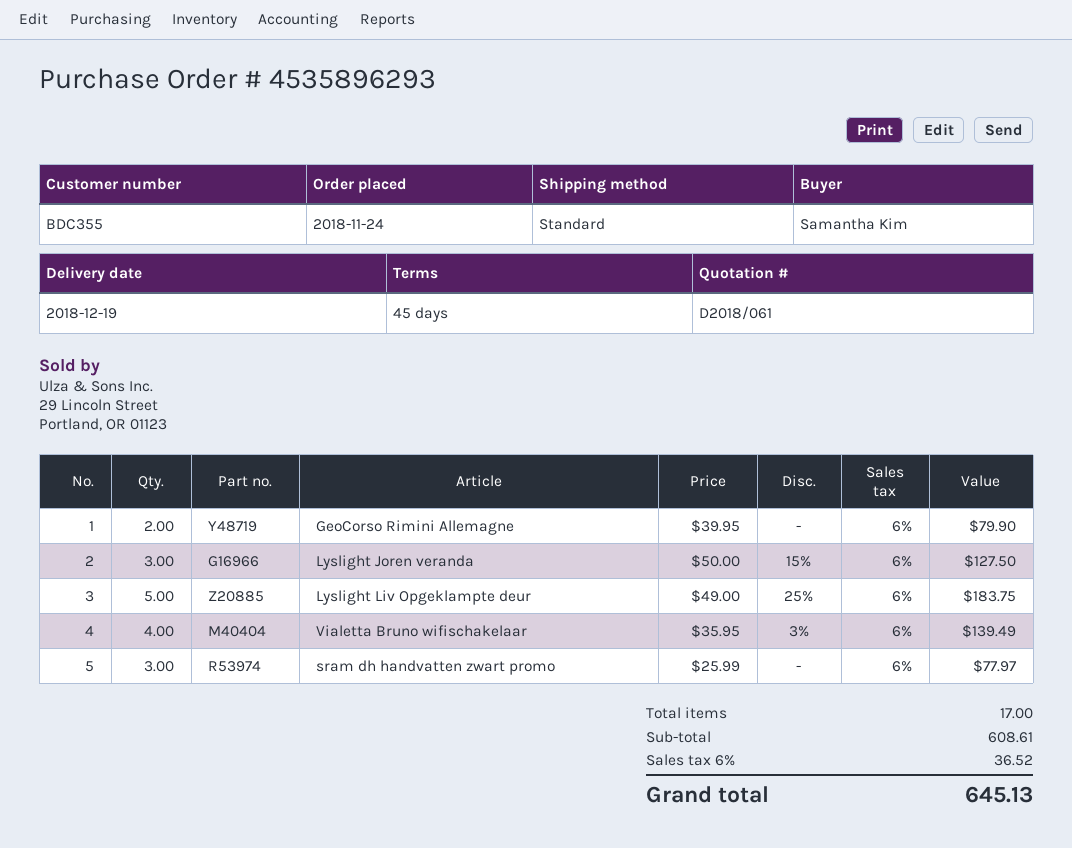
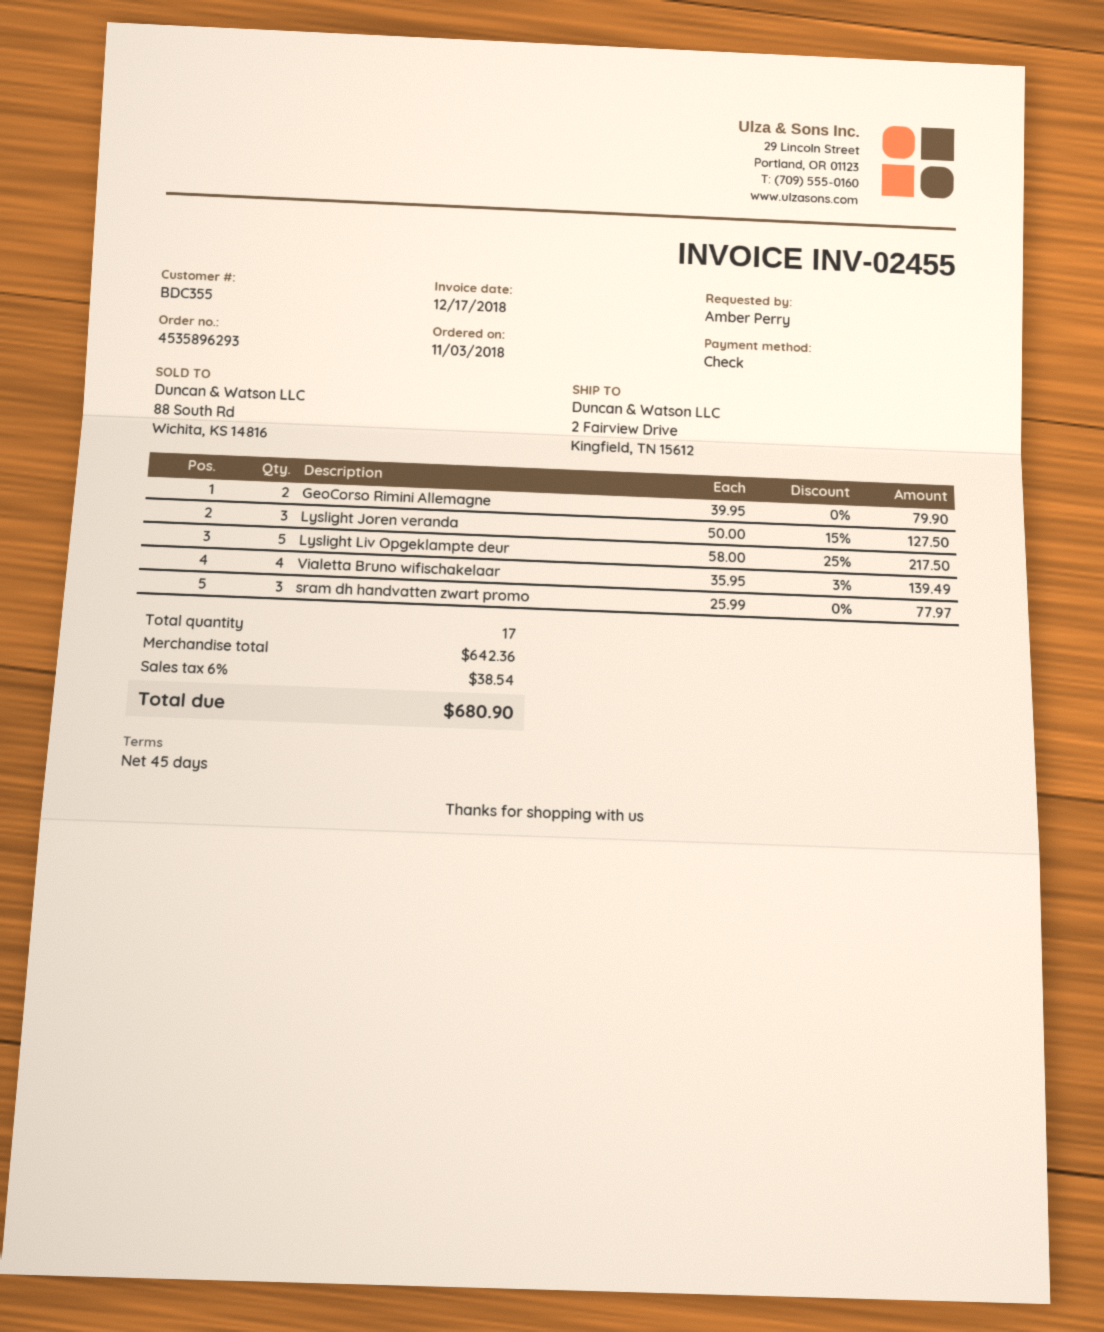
order date: 2018-11-24 -> 2018-11-03
ordered by: Samantha Kim -> Amber Perry
Lyslight Liv Opgeklampte deur: 5 x 49.00 - 25% = 183.75 -> 5 x 58.00 - 25% = 217.50
subtotal: 608.61 -> 642.36
tax: 6% = 36.52 -> 6% = 38.54
total: 645.13 -> 680.90

